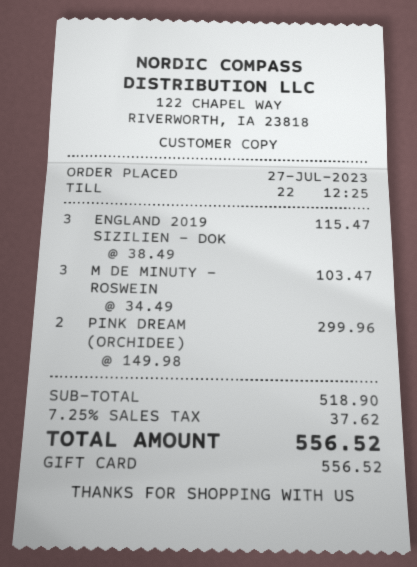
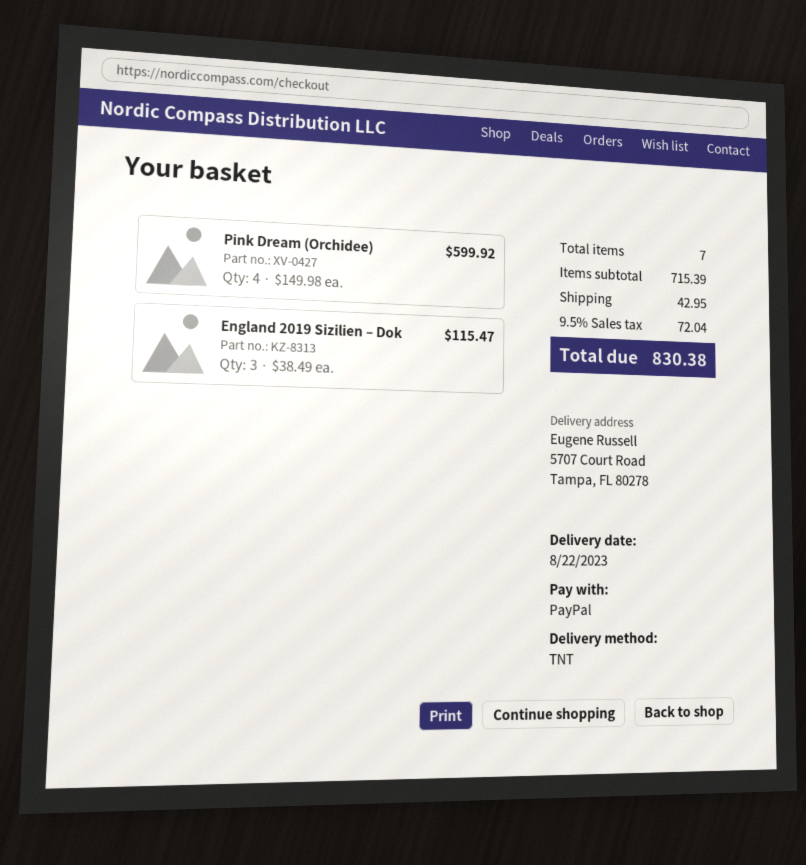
payment method: gift card -> PayPal
M DE MINUTY - ROSWEIN: 3 x 34.49 = 103.47 -> none
PINK DREAM (ORCHIDEE): 2 x 149.98 = 299.96 -> 4 x 149.98 = 599.92
subtotal: 518.90 -> 715.39
shipping: none -> 42.95
tax: 7.25% = 37.62 -> 9.5% = 72.04
total: 556.52 -> 830.38

